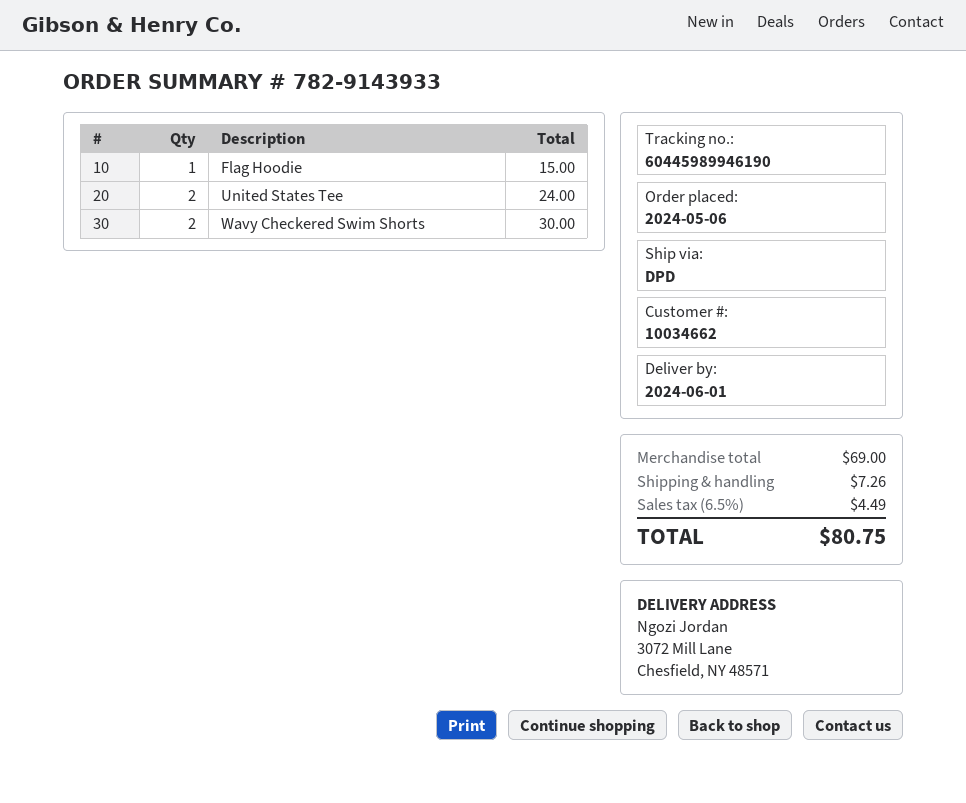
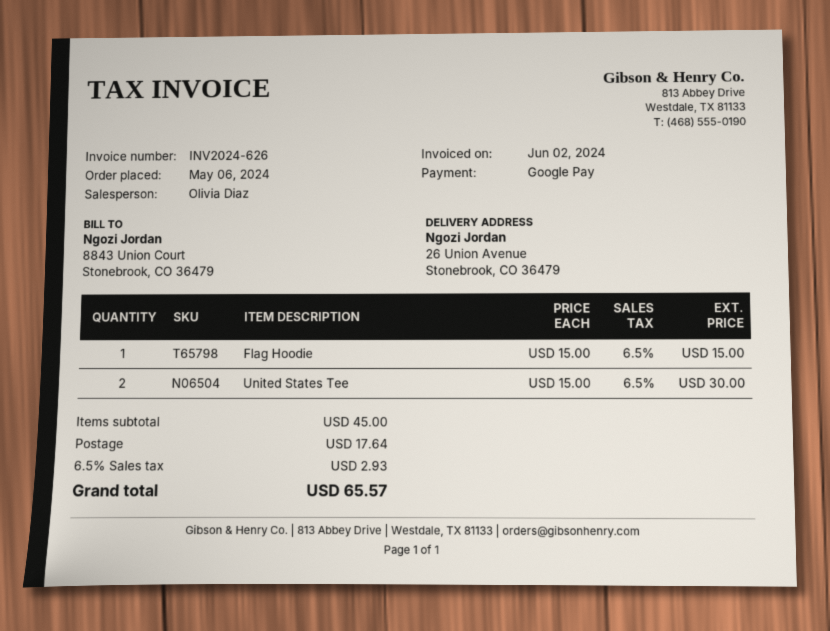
ship to: 3072 Mill Lane, Chesfield, NY 48571 -> 26 Union Avenue, Stonebrook, CO 36479
United States Tee: 2 for 24.00 -> 2 for 30.00
Wavy Checkered Swim Shorts: 2 for 30.00 -> none
subtotal: 69.00 -> 45.00
shipping: 7.26 -> 17.64
tax: 6.5% = 4.49 -> 6.5% = 2.93
total: 80.75 -> 65.57

